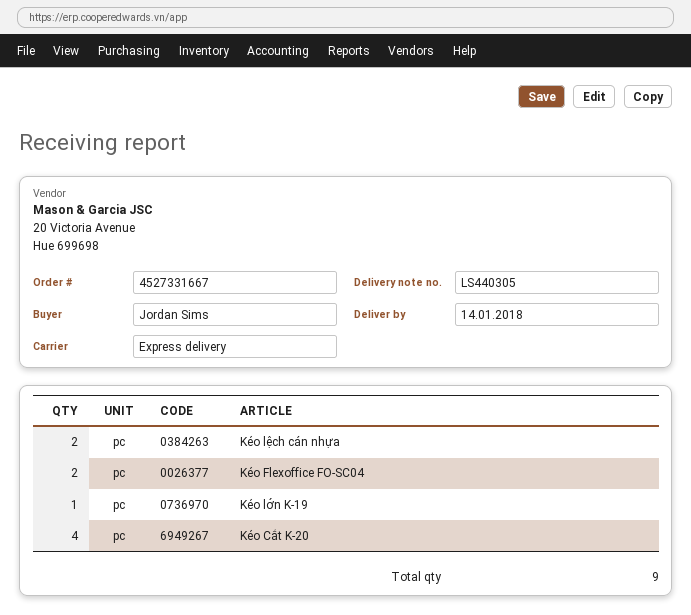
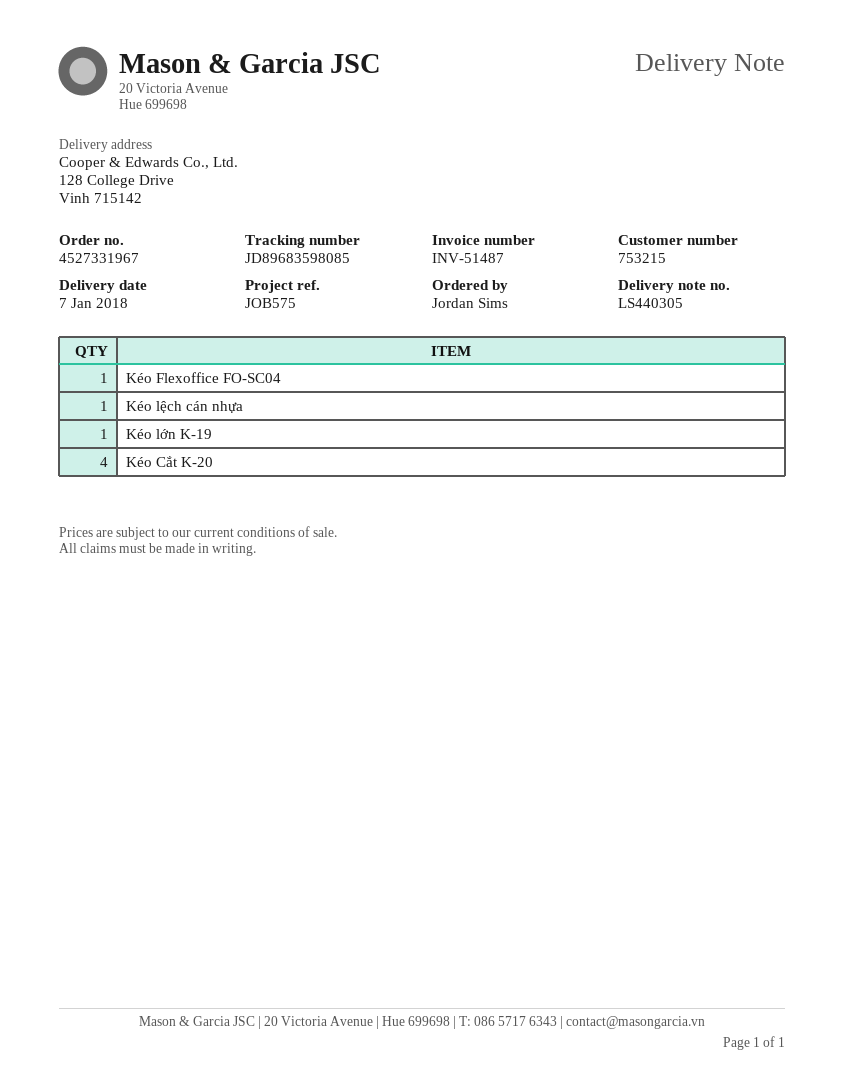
order number: 4527331667 -> 4527331967
delivery date: 2018-01-14 -> 2018-01-07
Kéo lệch cán nhựa: 2 -> 1
Kéo Flexoffice FO-SC04: 2 -> 1

